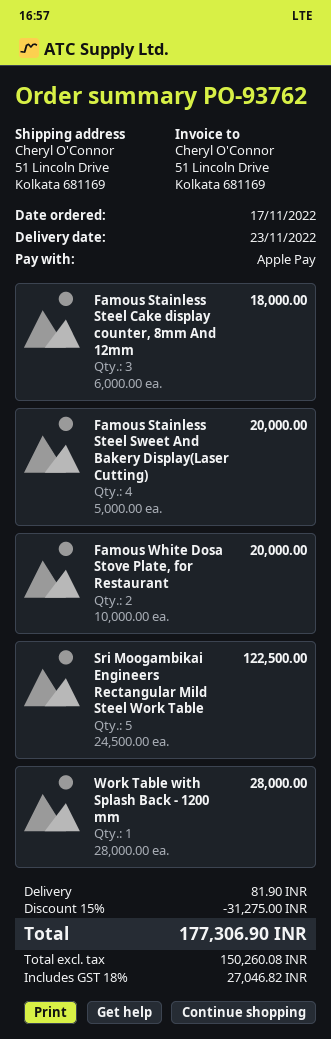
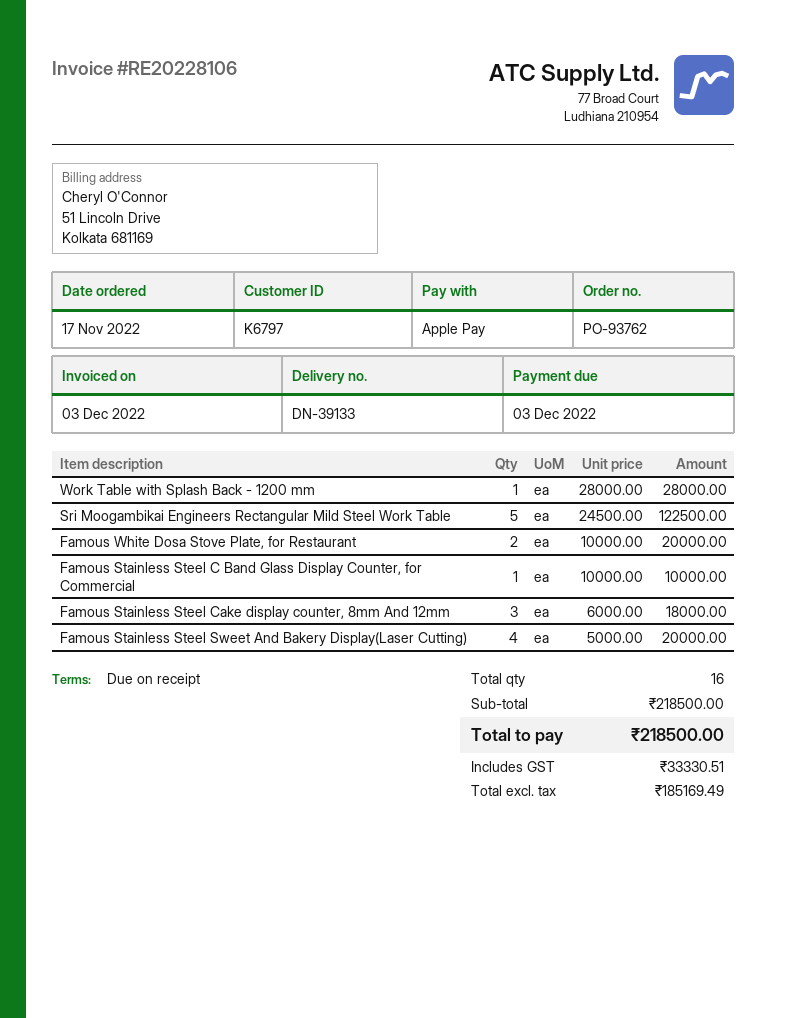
Famous Stainless Steel C Band Glass Display Counter, for Commercial: none -> 1 x 10000.00 = 10000.00
discount: 15% = 31275.00 -> none
shipping: 81.90 -> none
net: 150260.08 -> 185169.49
tax: 27046.82 -> 33330.51
total: 177306.90 -> 218500.00

